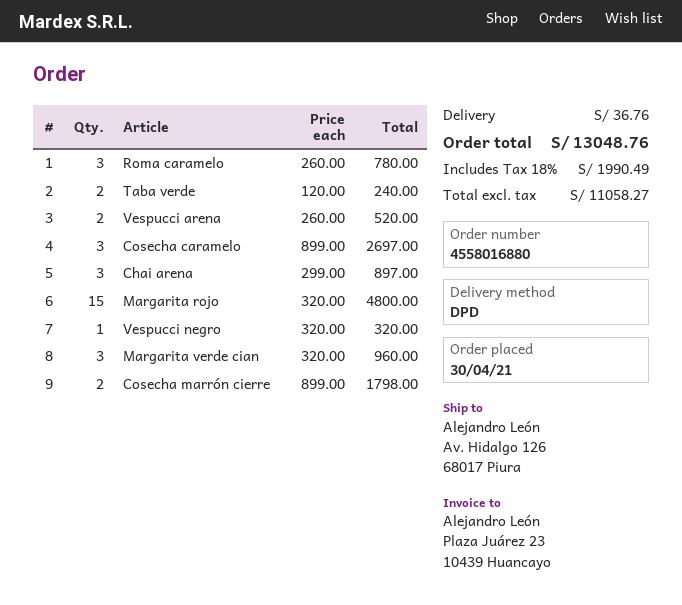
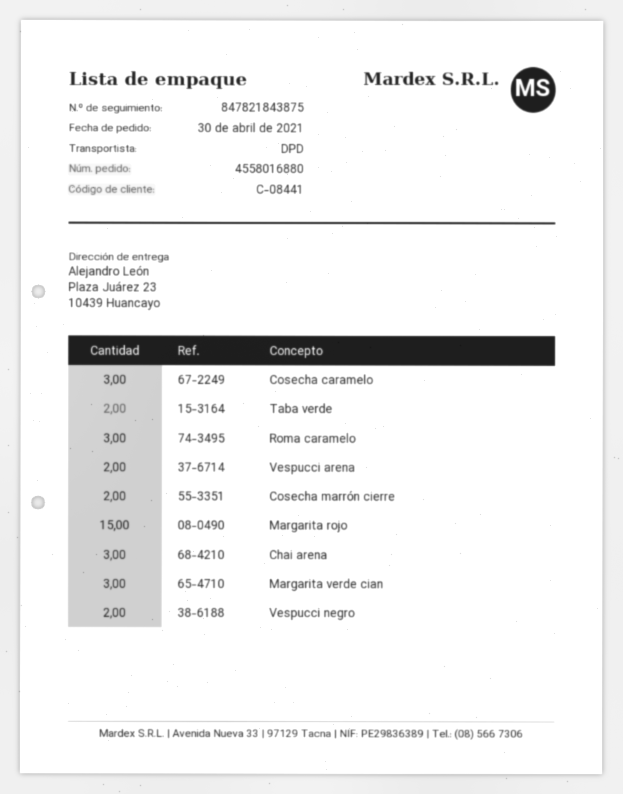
ship to: Av. Hidalgo 126, 68017 Piura -> Plaza Juárez 23, 10439 Huancayo
Vespucci negro: 1 -> 2

